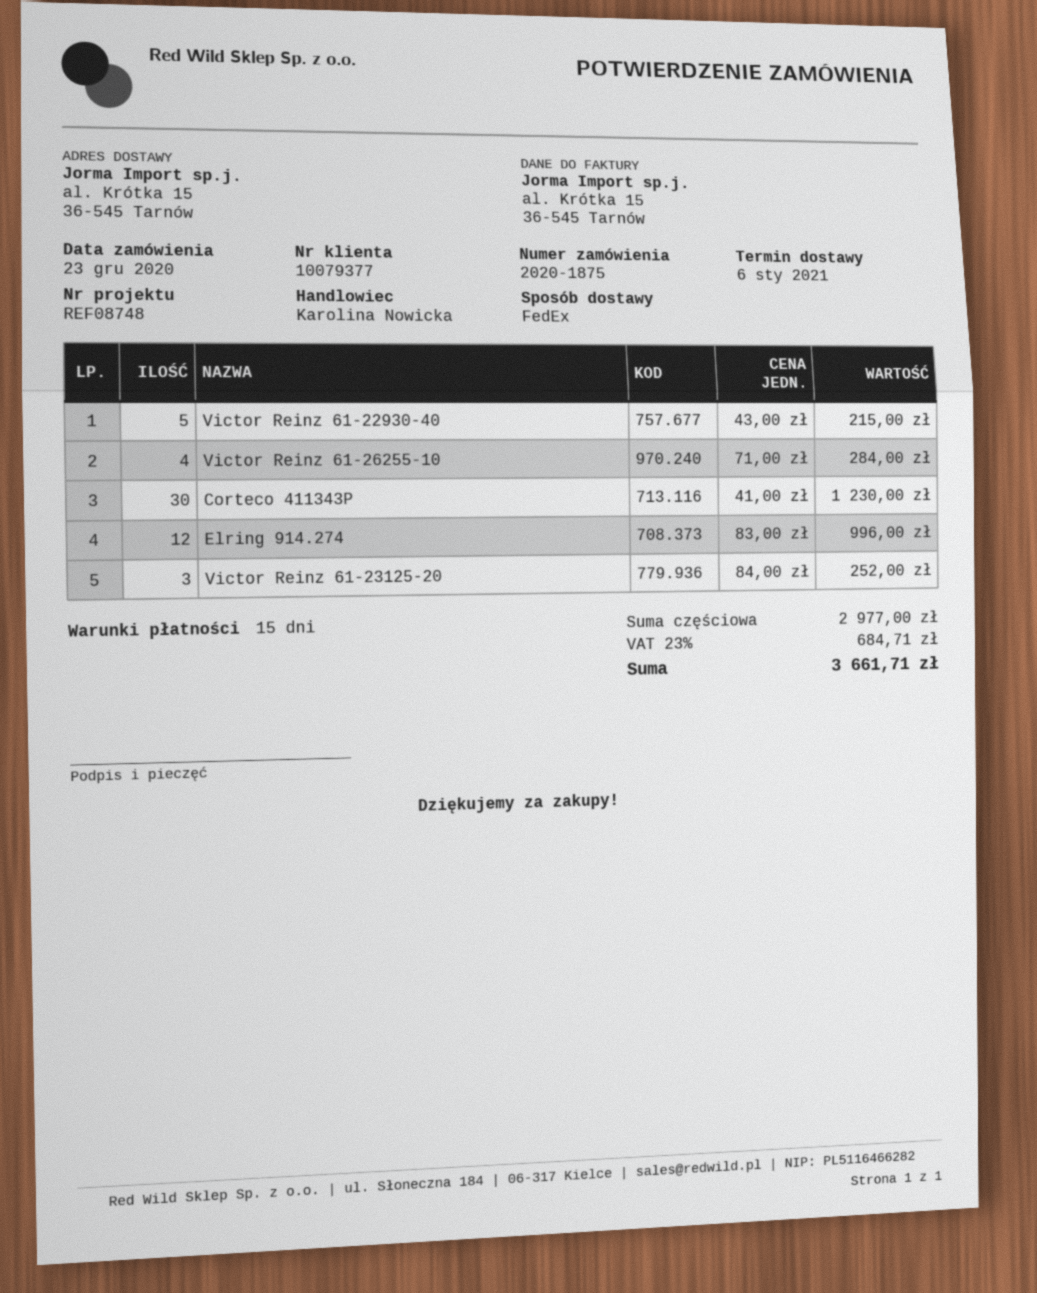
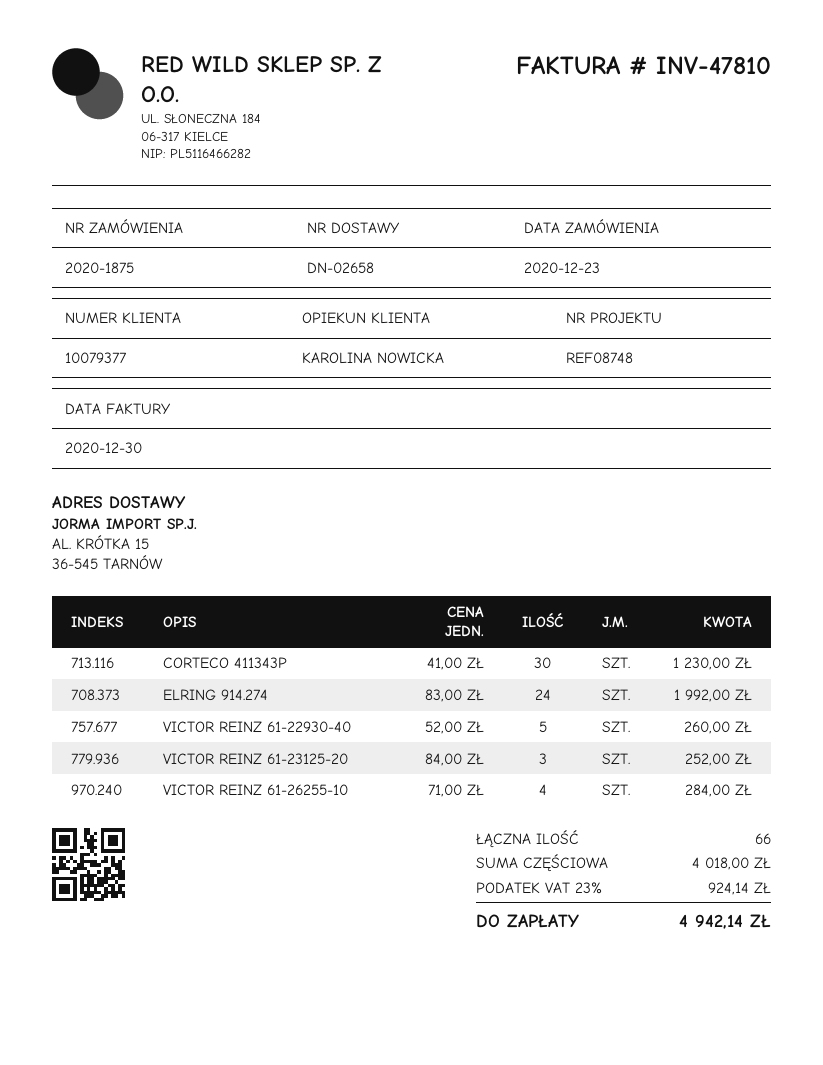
Victor Reinz 61-22930-40: 5 x 43.00 = 215.00 -> 5 x 52.00 = 260.00
Elring 914.274: 12 x 83.00 = 996.00 -> 24 x 83.00 = 1992.00
subtotal: 2977.00 -> 4018.00
tax: 23% = 684.71 -> 23% = 924.14
total: 3661.71 -> 4942.14

